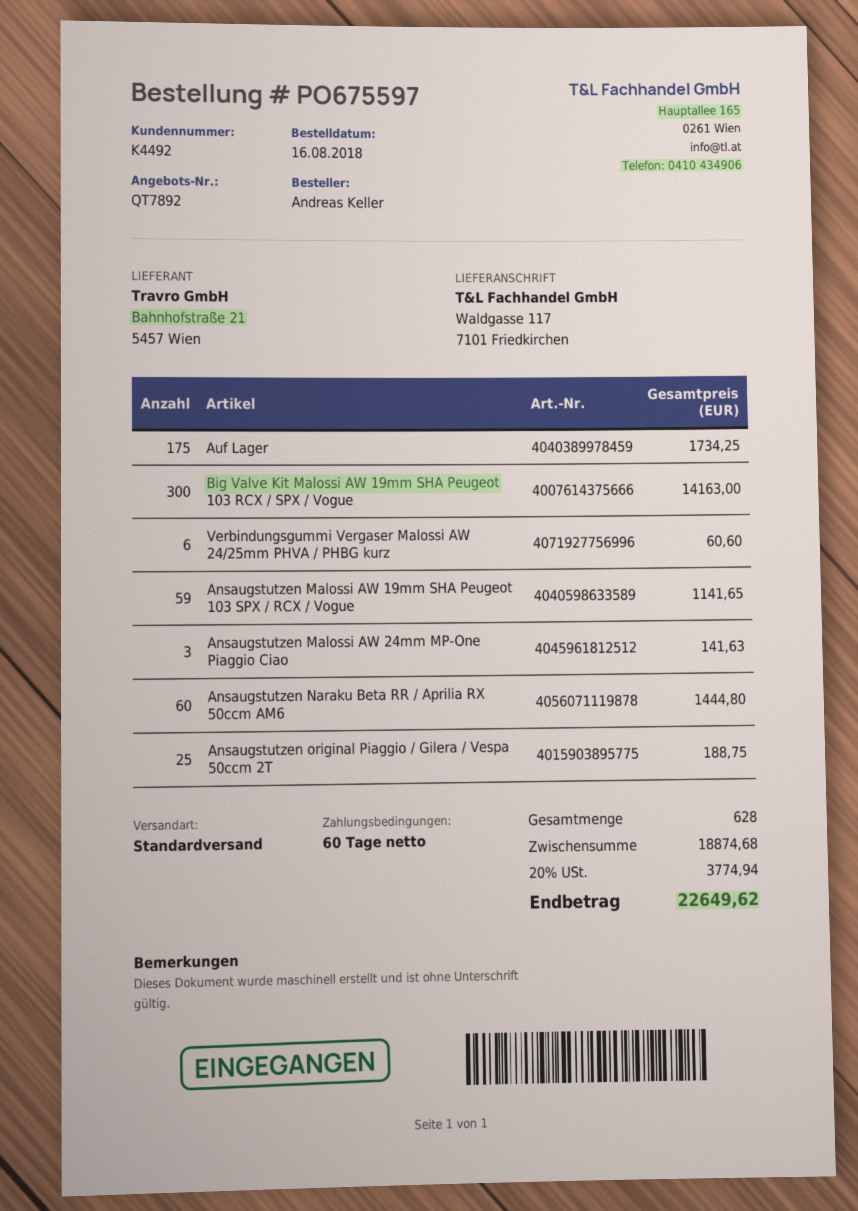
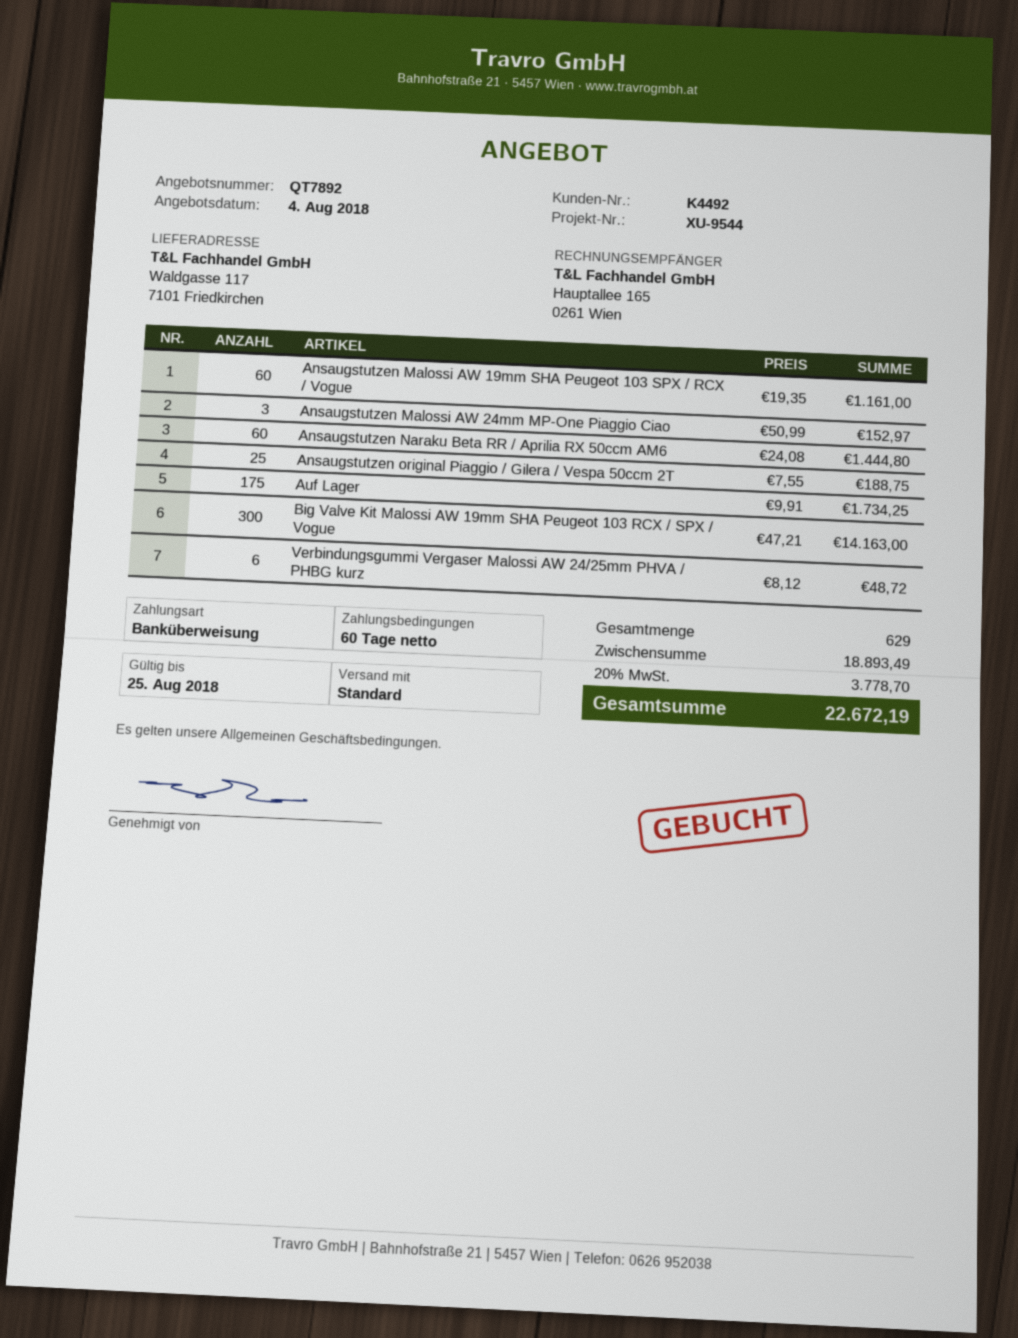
Verbindungsgummi Vergaser Malossi AW 24/25mm PHVA / PHBG kurz: 6 for 60.60 -> 6 for 48.72
Ansaugstutzen Malossi AW 19mm SHA Peugeot 103 SPX / RCX / Vogue: 59 for 1141.65 -> 60 for 1161.00
Ansaugstutzen Malossi AW 24mm MP-One Piaggio Ciao: 3 for 141.63 -> 3 for 152.97
total quantity: 628 -> 629
subtotal: 18874.68 -> 18893.49
tax: 20% = 3774.94 -> 20% = 3778.70
total: 22649.62 -> 22672.19

